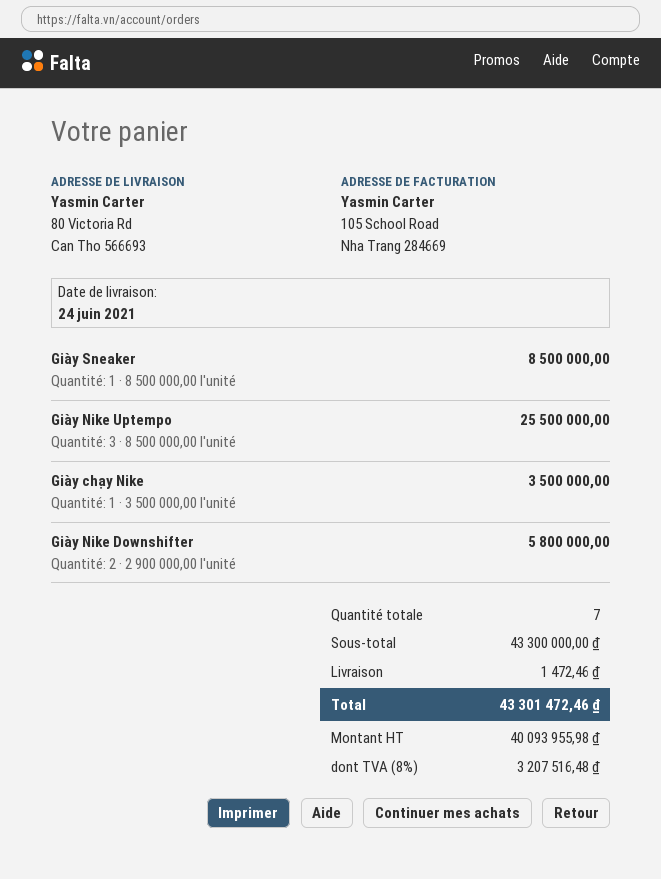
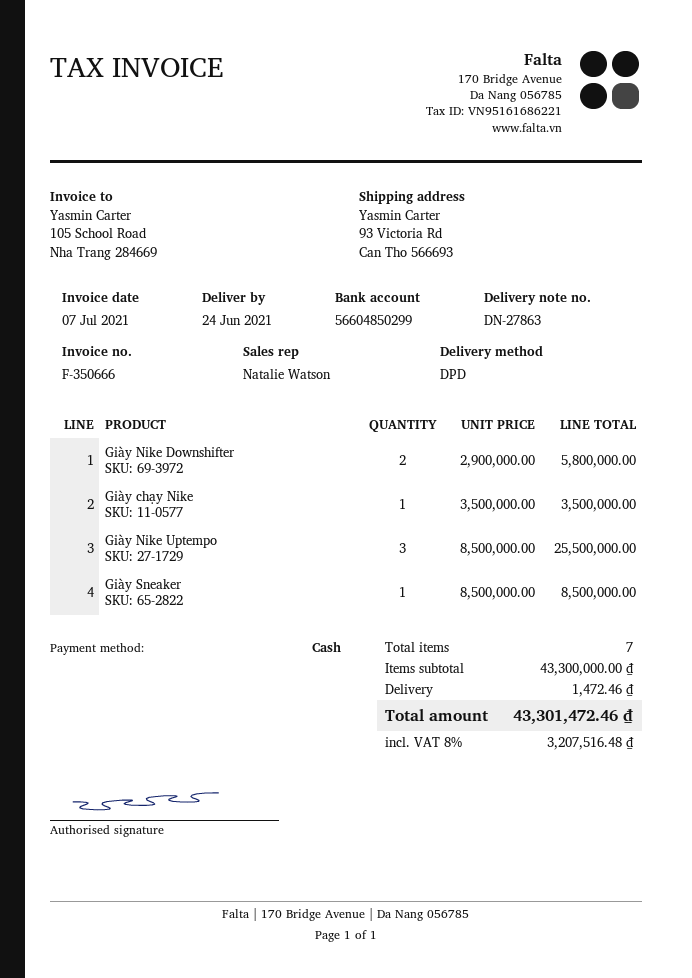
ship to: 80 Victoria Rd, Can Tho 566693 -> 93 Victoria Rd, Can Tho 566693

